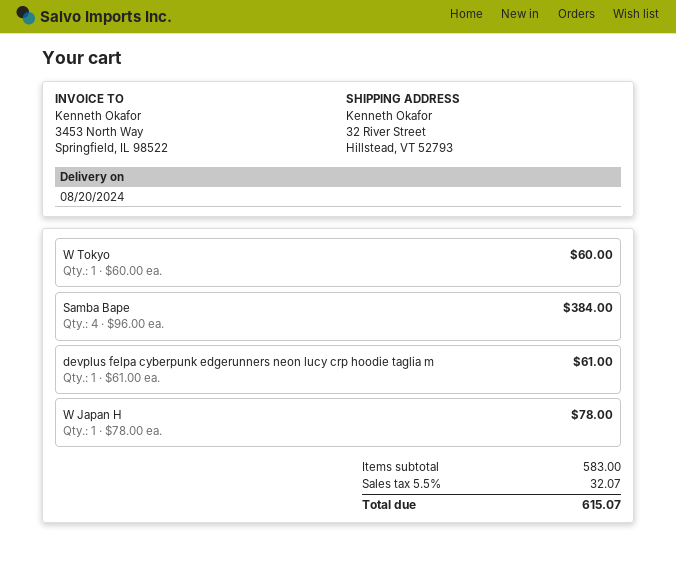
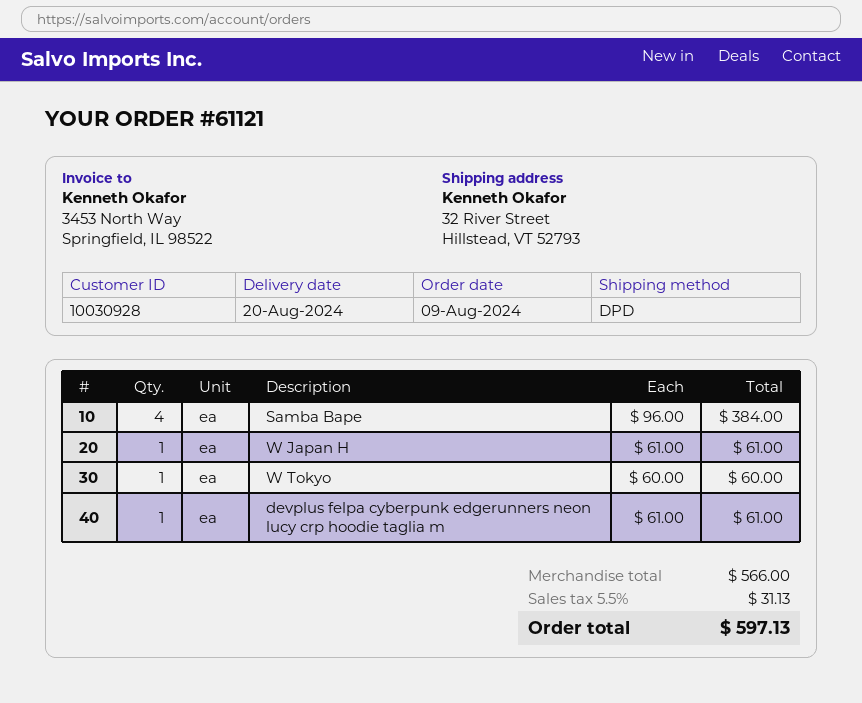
W Japan H: 1 x 78.00 = 78.00 -> 1 x 61.00 = 61.00
subtotal: 583.00 -> 566.00
tax: 5.5% = 32.07 -> 5.5% = 31.13
total: 615.07 -> 597.13

